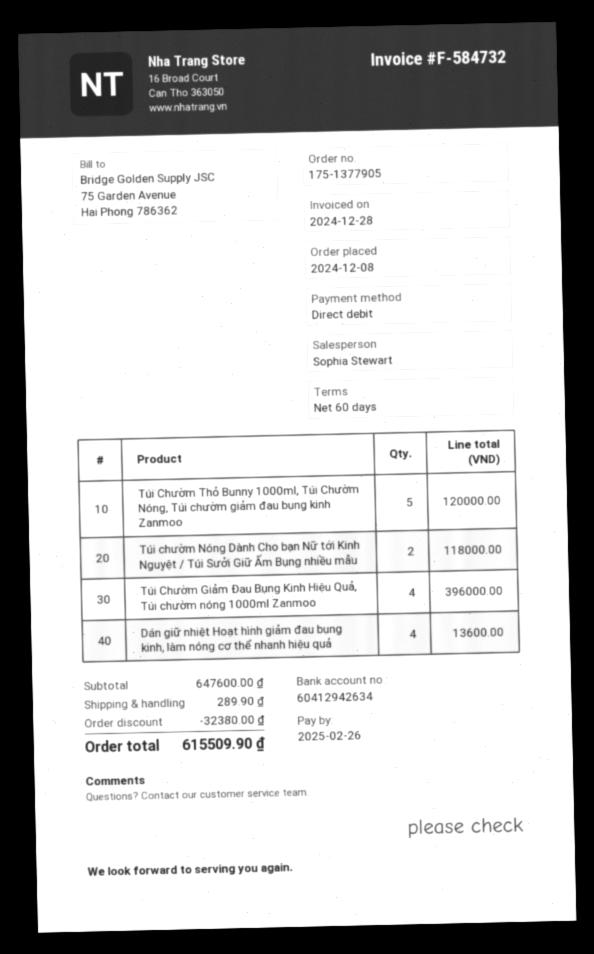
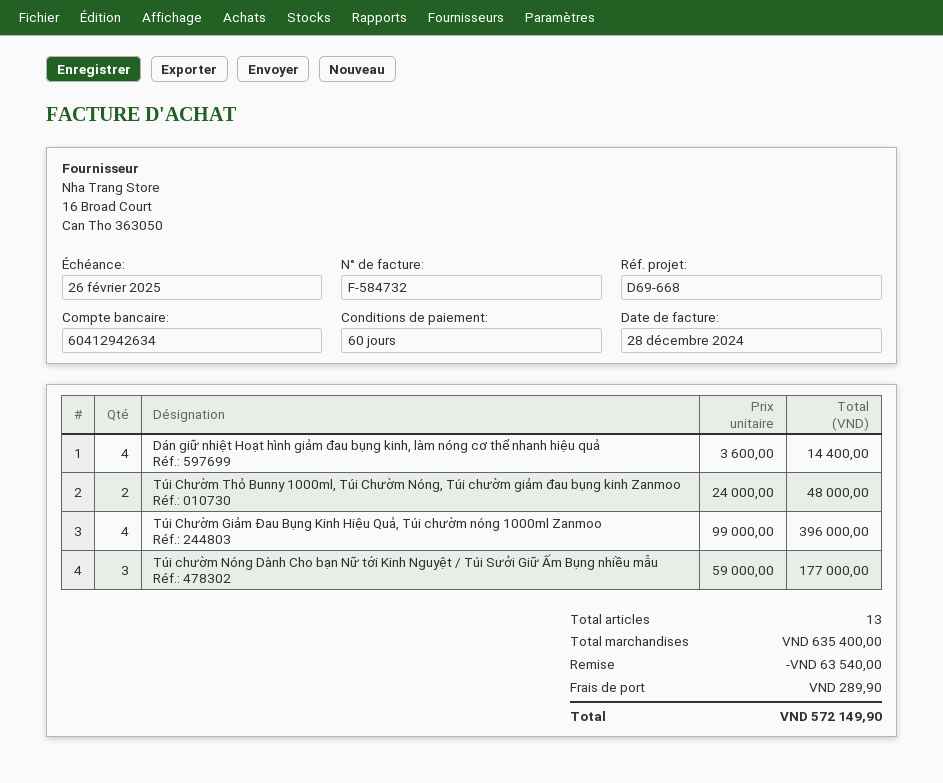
Túi Chườm Thỏ Bunny 1000ml, Túi Chườm Nóng, Túi chườm giảm đau bụng kinh Zanmoo: 5 for 120000.00 -> 2 for 48000.00
Túi chườm Nóng Dành Cho bạn Nữ tới Kinh Nguyệt / Túi Sưởi Giữ Ấm Bụng nhiều mẫu: 2 for 118000.00 -> 3 for 177000.00
Dán giữ nhiệt Hoạt hình giảm đau bụng kinh, làm nóng cơ thể nhanh hiệu quả: 4 for 13600.00 -> 4 for 14400.00
subtotal: 647600.00 -> 635400.00
discount: 32380.00 -> 63540.00
total: 615509.90 -> 572149.90

